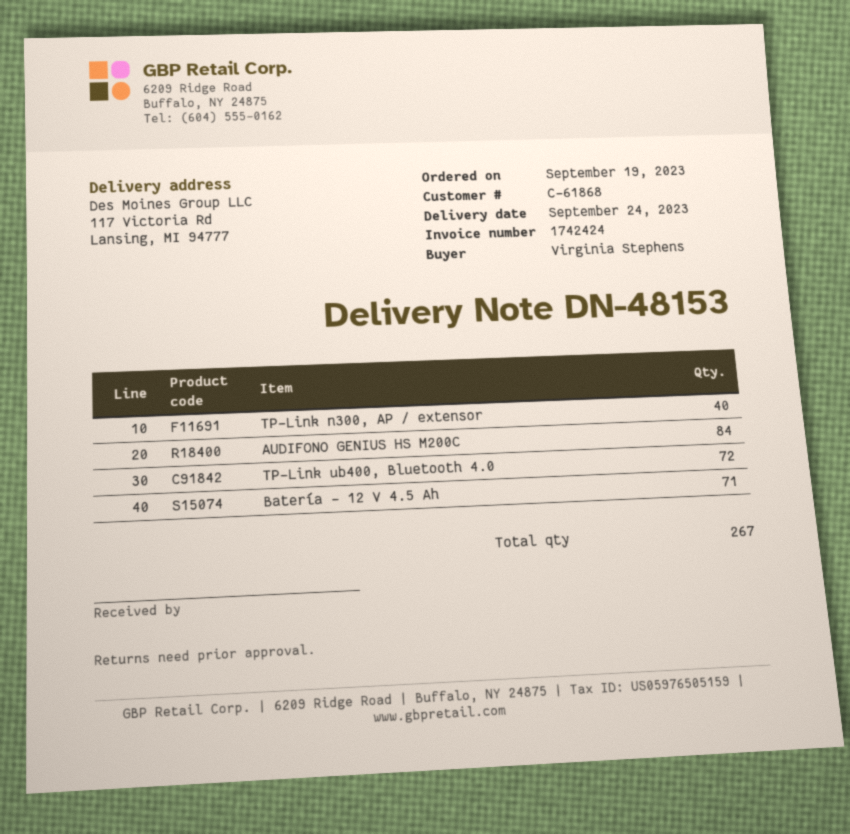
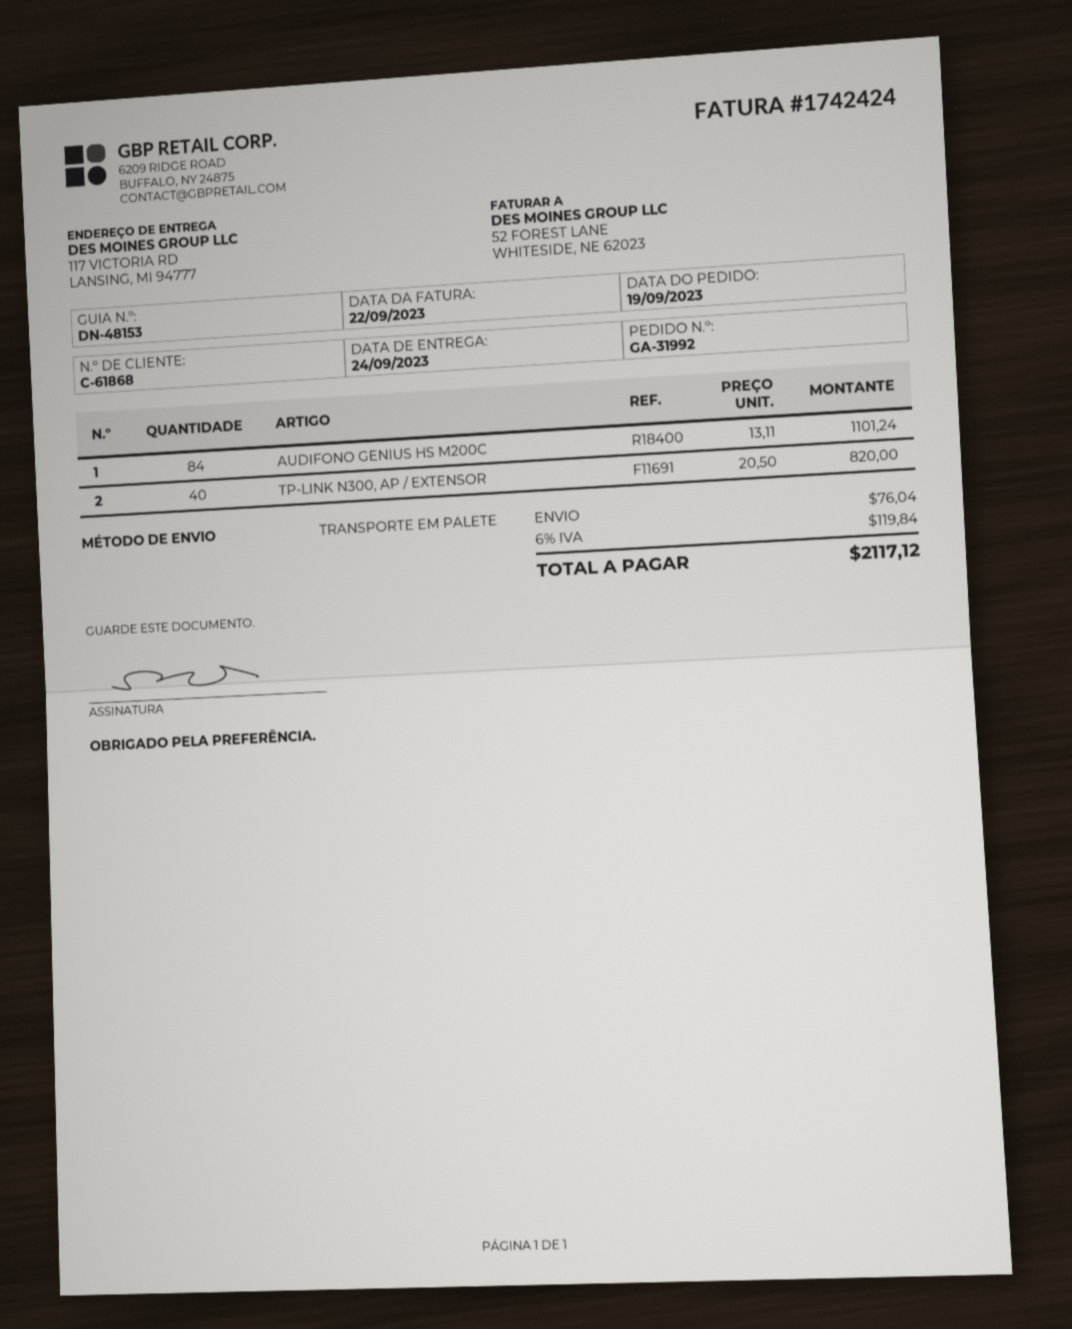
TP-Link ub400, Bluetooth 4.0: 72 -> none
Batería - 12 V 4.5 Ah: 71 -> none

